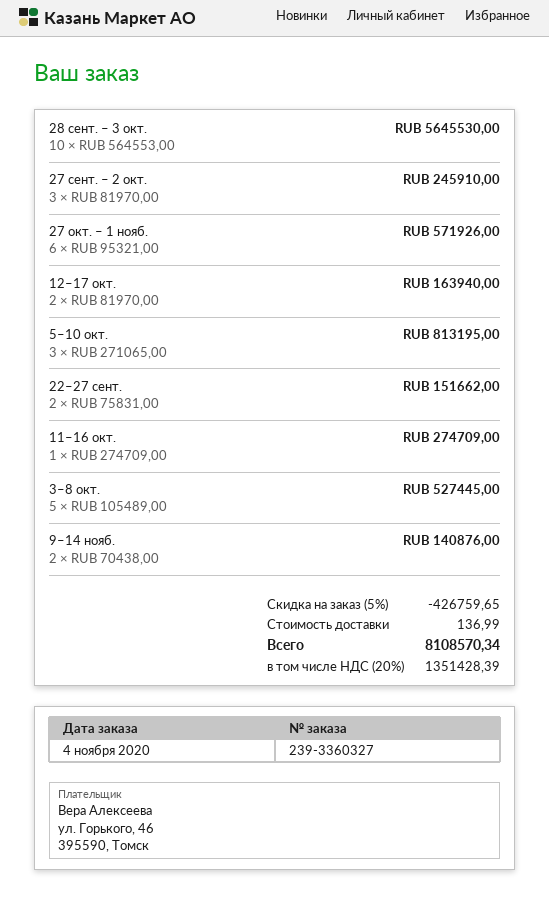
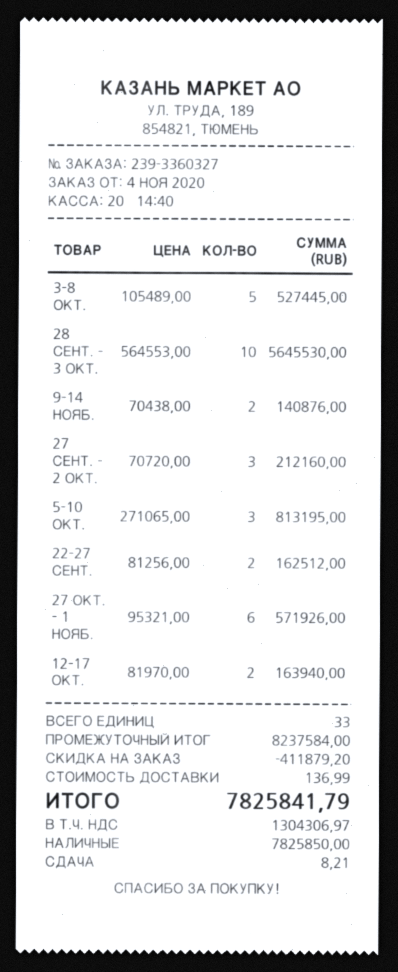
27 сент. – 2 окт.: 3 x 81970.00 = 245910.00 -> 3 x 70720.00 = 212160.00
22–27 сент.: 2 x 75831.00 = 151662.00 -> 2 x 81256.00 = 162512.00
11–16 окт.: 1 x 274709.00 = 274709.00 -> none
discount: 426759.65 -> 411879.20
tax: 1351428.39 -> 1304306.97
total: 8108570.34 -> 7825841.79

